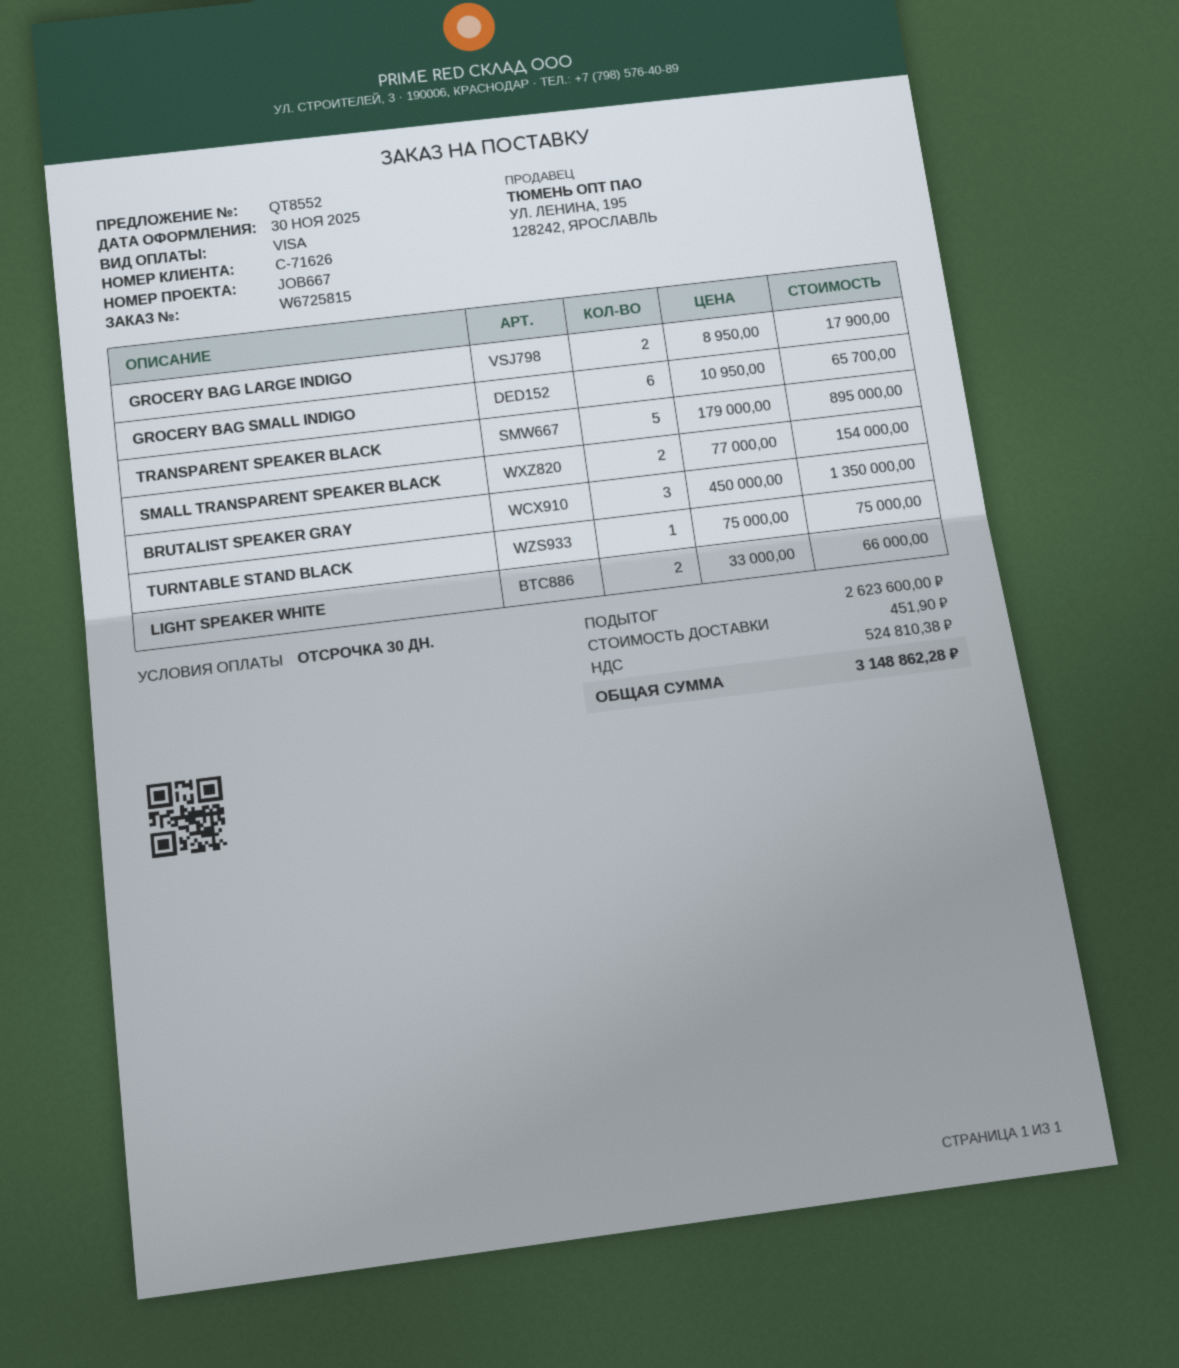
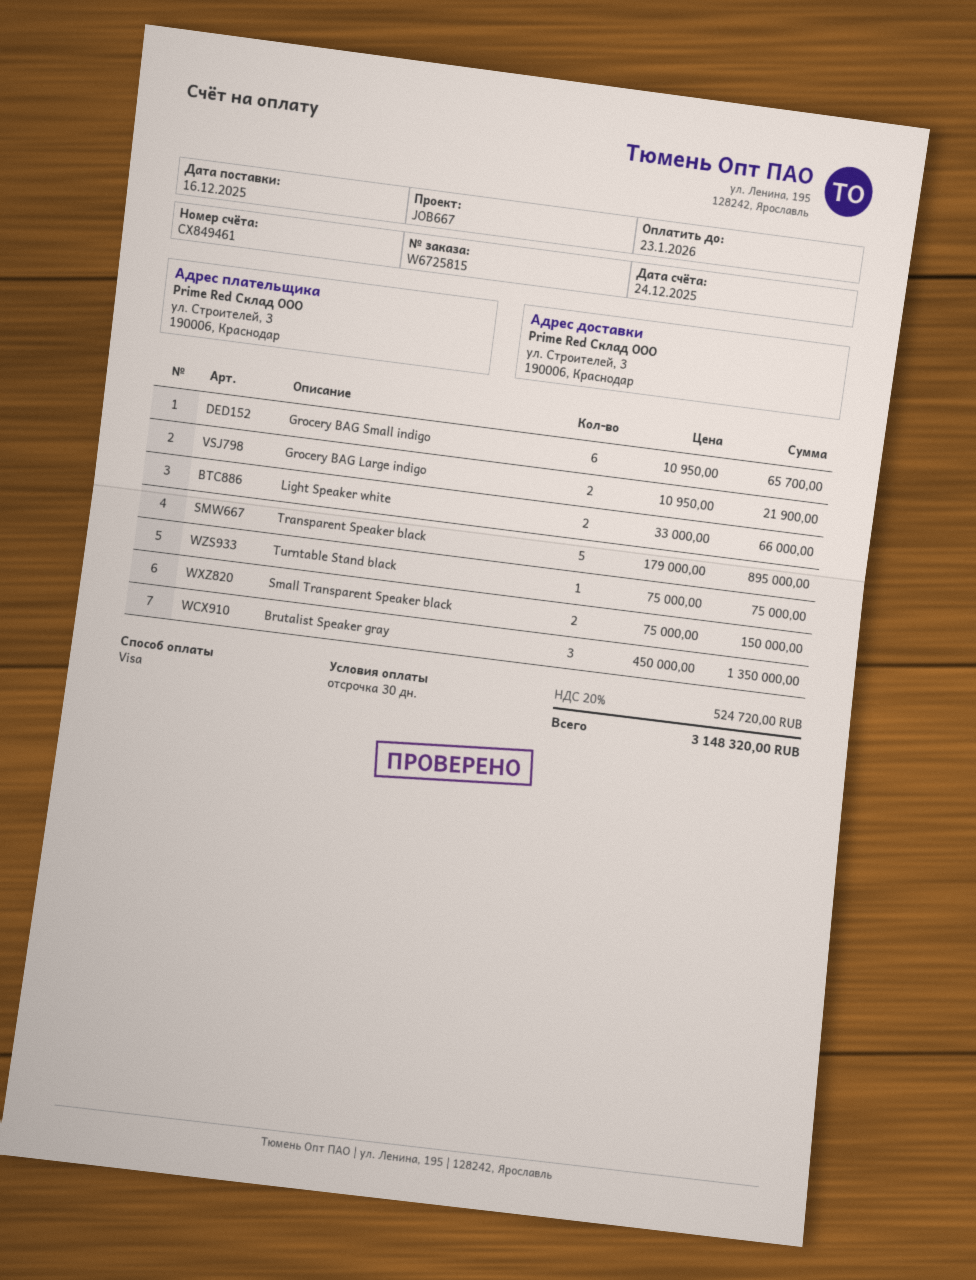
GROCERY BAG LARGE INDIGO: 2 x 8950.00 = 17900.00 -> 2 x 10950.00 = 21900.00
SMALL TRANSPARENT SPEAKER BLACK: 2 x 77000.00 = 154000.00 -> 2 x 75000.00 = 150000.00
shipping: 451.90 -> none
tax: 524810.38 -> 524720.00
total: 3148862.28 -> 3148320.00

